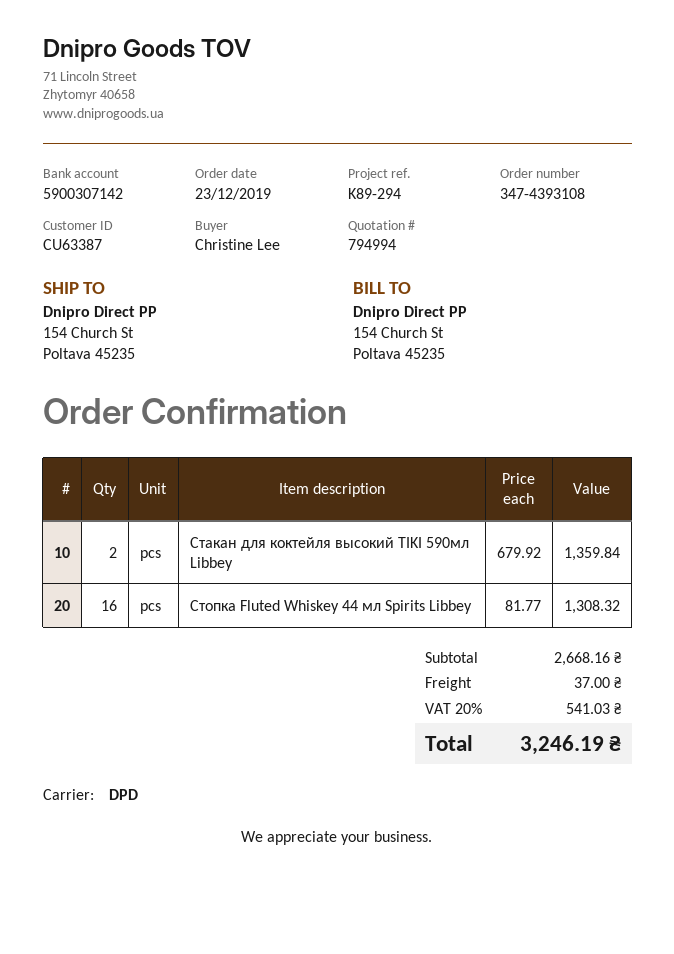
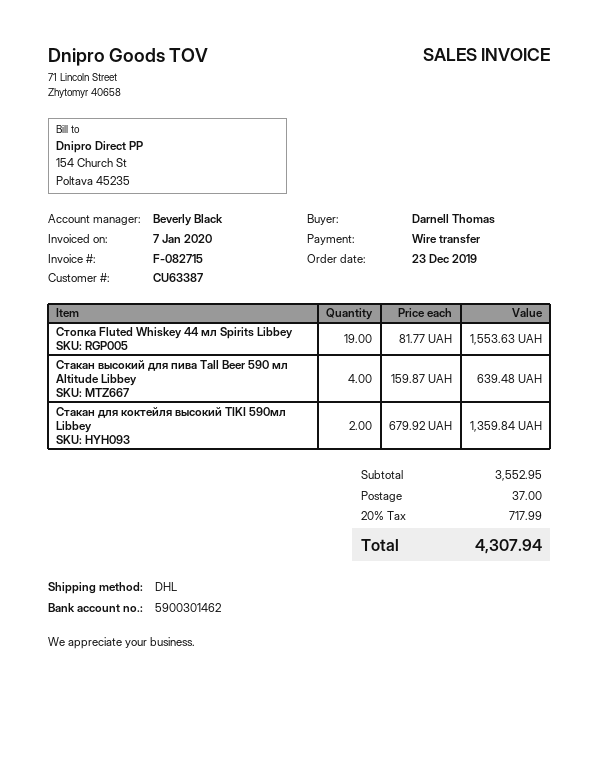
ordered by: Christine Lee -> Darnell Thomas
bank account: 5900307142 -> 5900301462
shipping method: DPD -> DHL
Стопка Fluted Whiskey 44 мл Spirits Libbey: 16 x 81.77 = 1308.32 -> 19 x 81.77 = 1553.63
Стакан высокий для пива Tall Beer 590 мл Altitude Libbey: none -> 4 x 159.87 = 639.48
subtotal: 2668.16 -> 3552.95
tax: 20% = 541.03 -> 20% = 717.99
total: 3246.19 -> 4307.94

